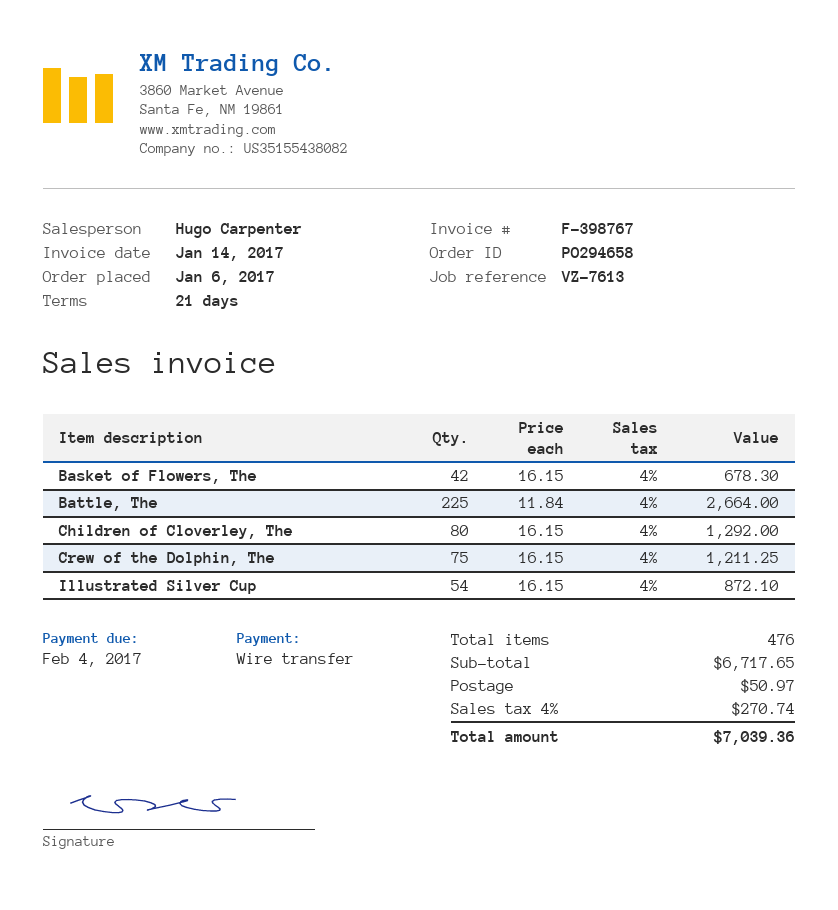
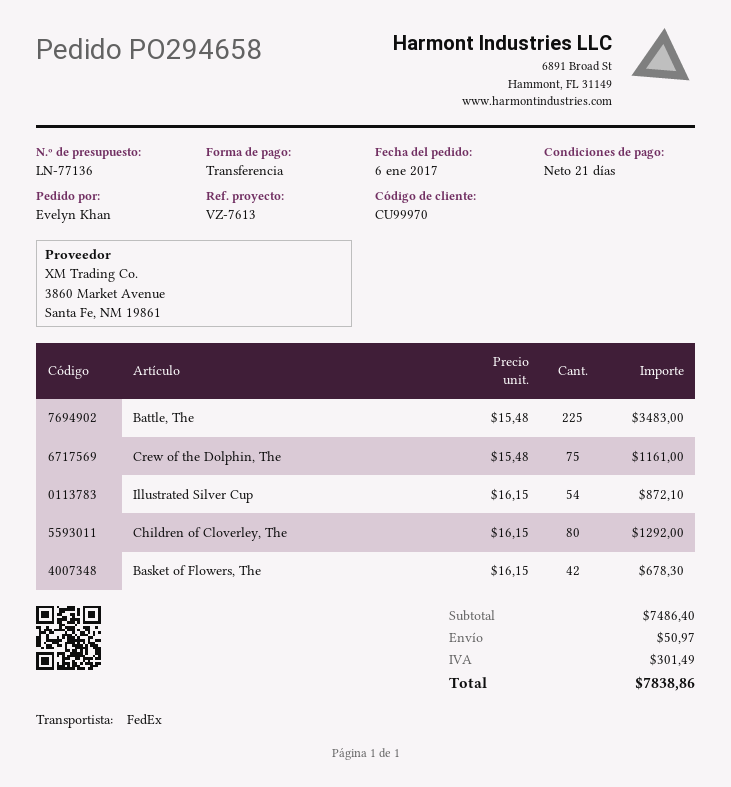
Battle, The: 225 x 11.84 = 2664.00 -> 225 x 15.48 = 3483.00
Crew of the Dolphin, The: 75 x 16.15 = 1211.25 -> 75 x 15.48 = 1161.00
subtotal: 6717.65 -> 7486.40
tax: 270.74 -> 301.49
total: 7039.36 -> 7838.86

